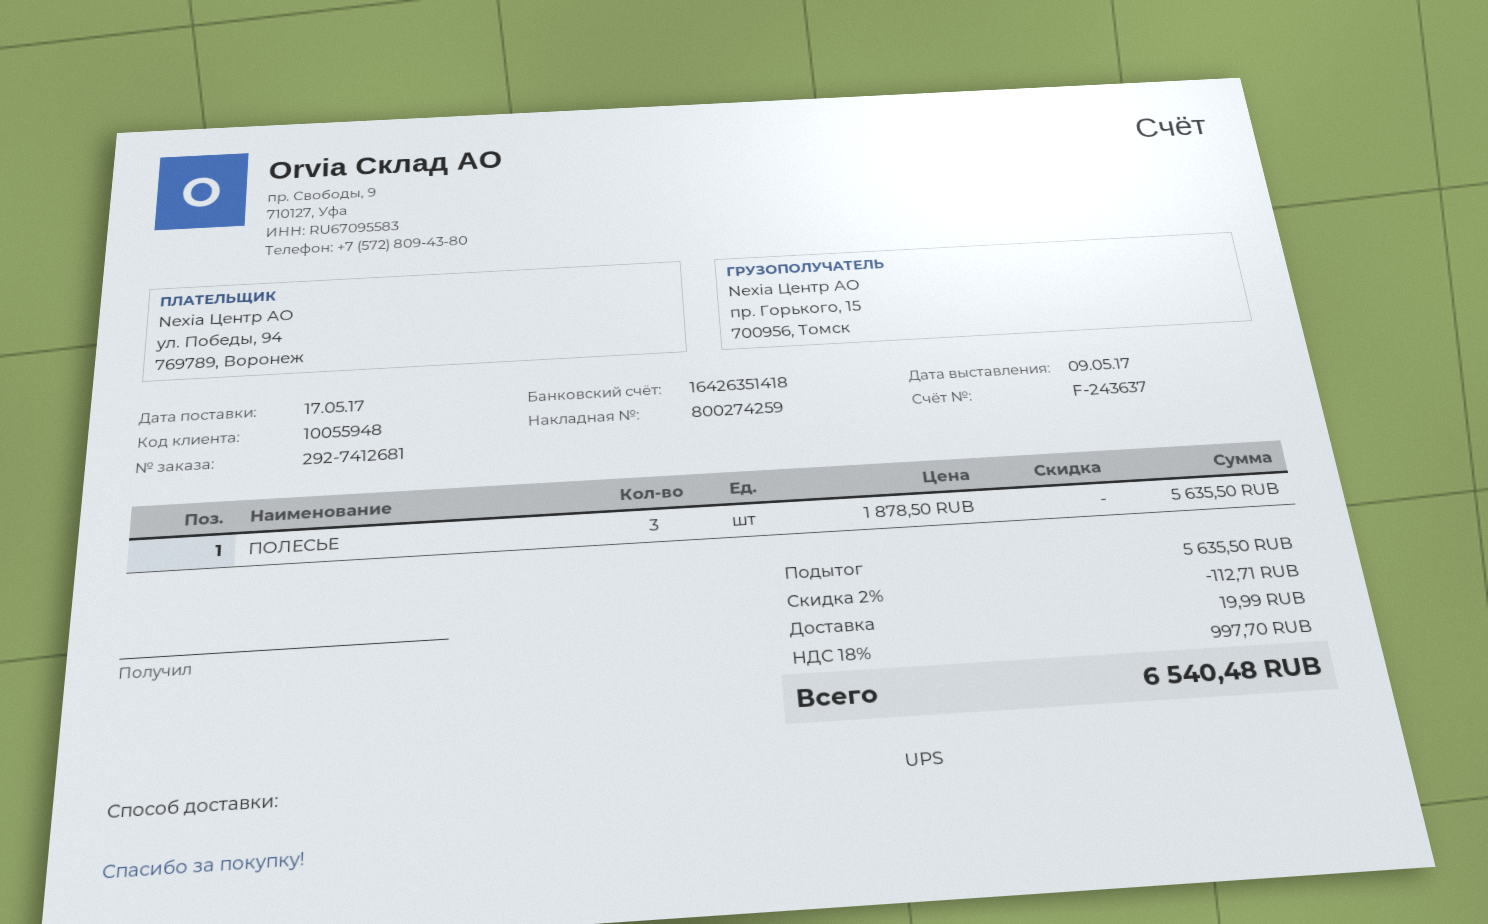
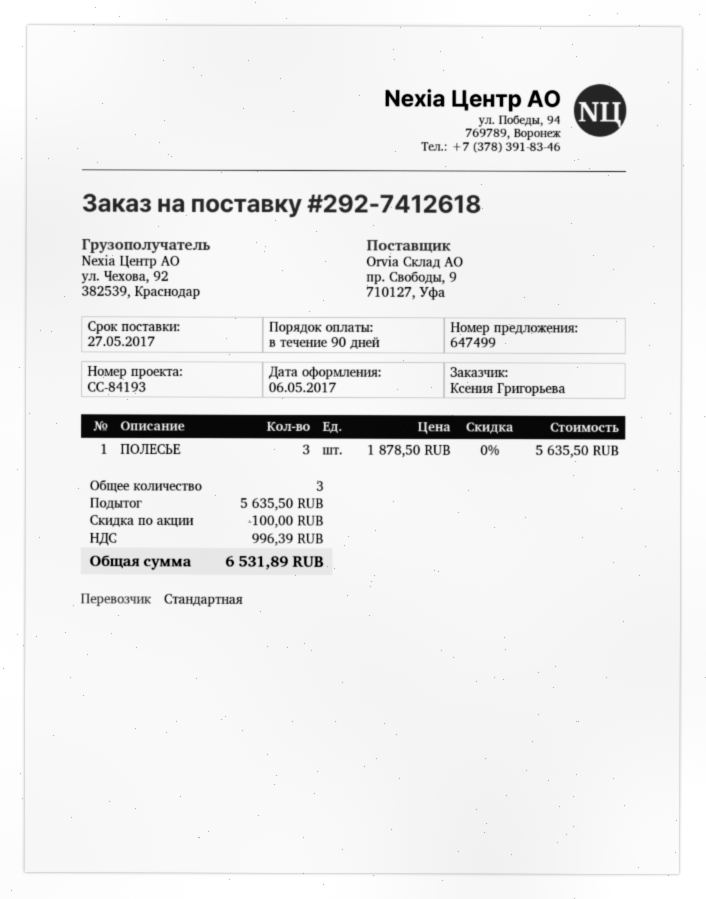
order number: 292-7412681 -> 292-7412618
delivery date: 2017-05-17 -> 2017-05-27
shipping method: UPS -> standard
ship to: пр. Горького, 15, 700956, Томск -> ул. Чехова, 92, 382539, Краснодар
discount: 112.71 -> 100.00
shipping: 19.99 -> none
tax: 997.70 -> 996.39
total: 6540.48 -> 6531.89

